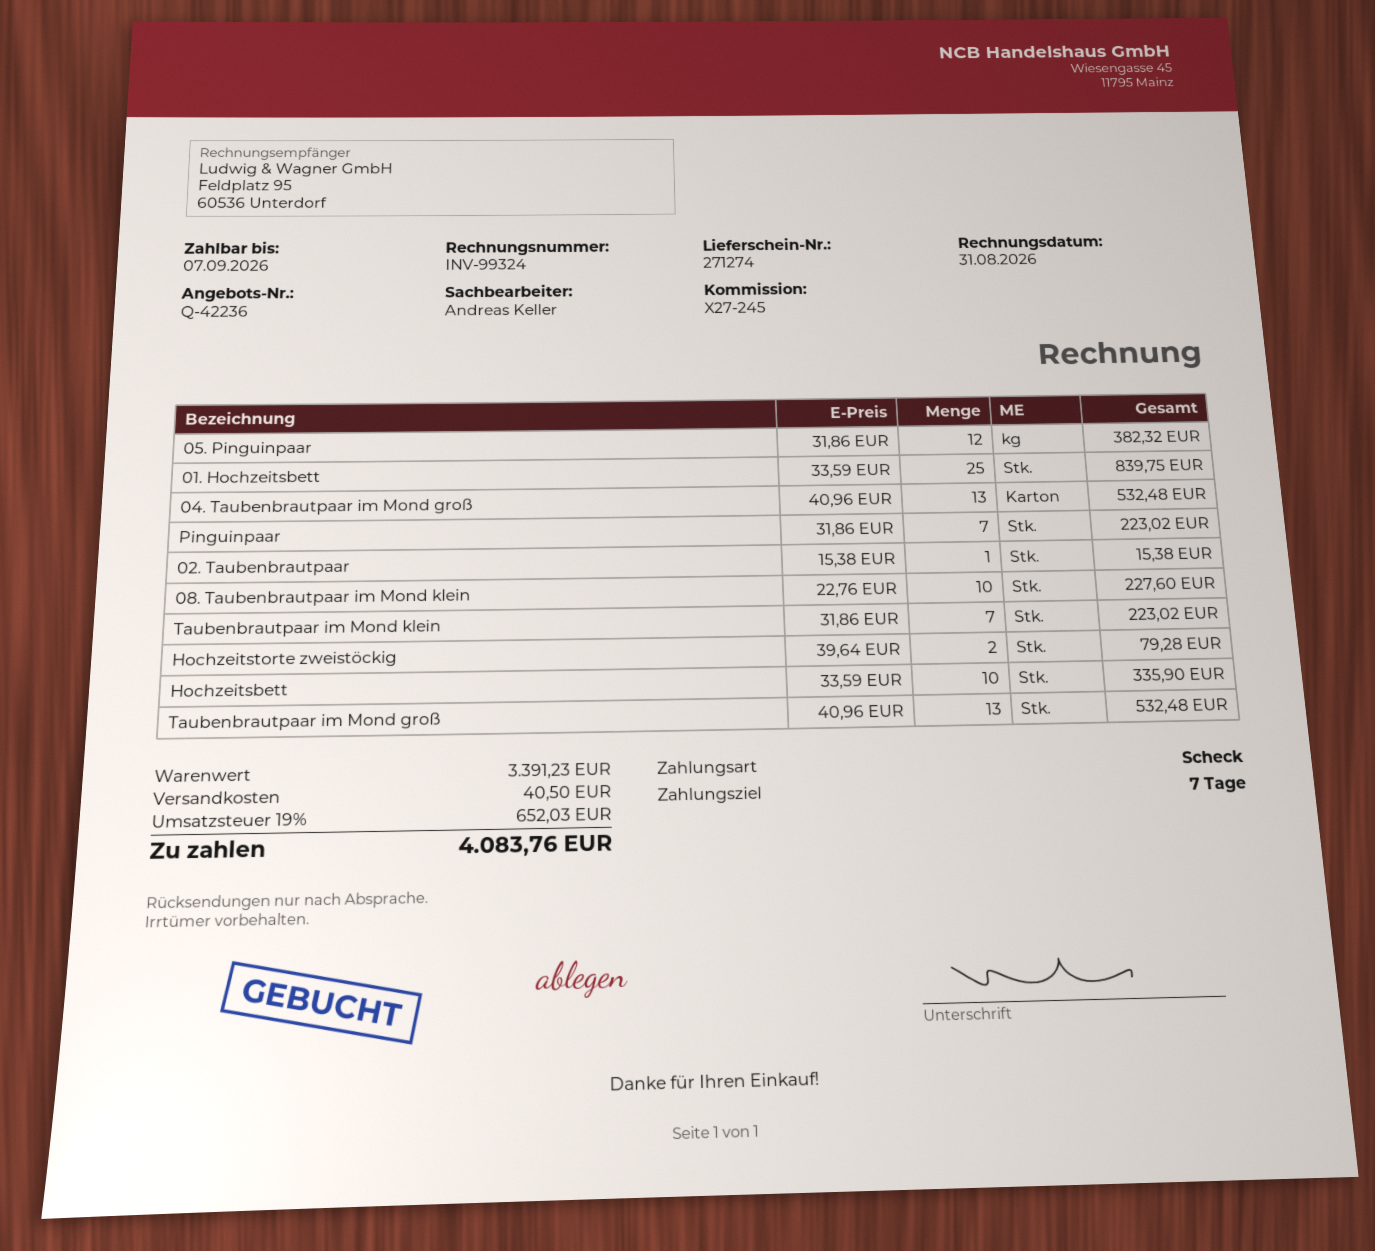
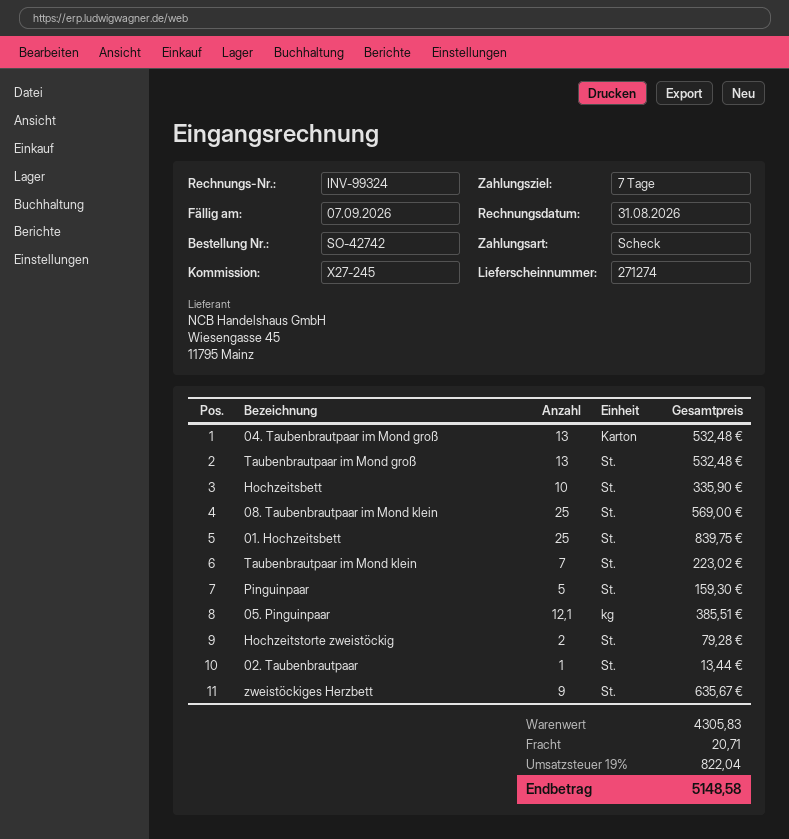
05. Pinguinpaar: 12 for 382.32 -> 12.1 for 385.51
Pinguinpaar: 7 for 223.02 -> 5 for 159.30
02. Taubenbrautpaar: 1 for 15.38 -> 1 for 13.44
08. Taubenbrautpaar im Mond klein: 10 for 227.60 -> 25 for 569.00
zweistöckiges Herzbett: none -> 9 for 635.67
subtotal: 3391.23 -> 4305.83
shipping: 40.50 -> 20.71
tax: 19% = 652.03 -> 19% = 822.04
total: 4083.76 -> 5148.58

